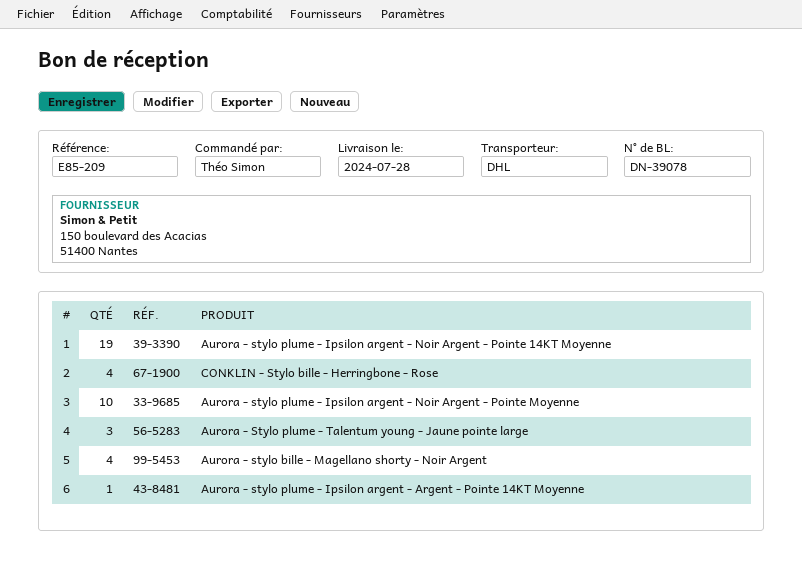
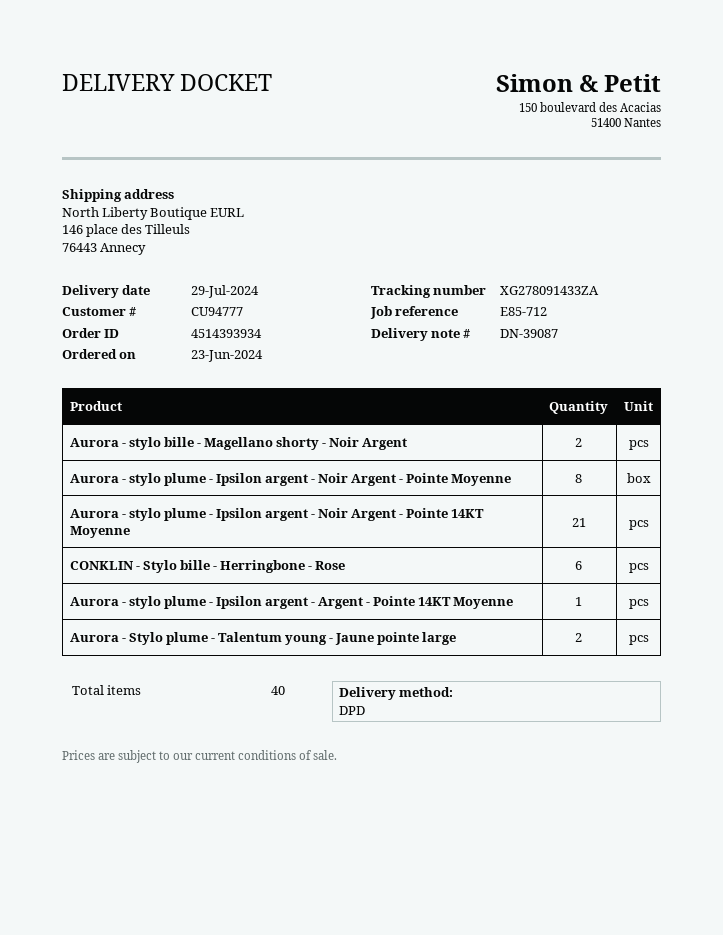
delivery note number: DN-39078 -> DN-39087
delivery date: 2024-07-28 -> 2024-07-29
reference: E85-209 -> E85-712
shipping method: DHL -> DPD
Aurora - stylo plume - Ipsilon argent - Noir Argent - Pointe 14KT Moyenne: 19 -> 21
CONKLIN - Stylo bille - Herringbone - Rose: 4 -> 6
Aurora - stylo plume - Ipsilon argent - Noir Argent - Pointe Moyenne: 10 -> 8
Aurora - Stylo plume - Talentum young - Jaune pointe large: 3 -> 2
Aurora - stylo bille - Magellano shorty - Noir Argent: 4 -> 2

